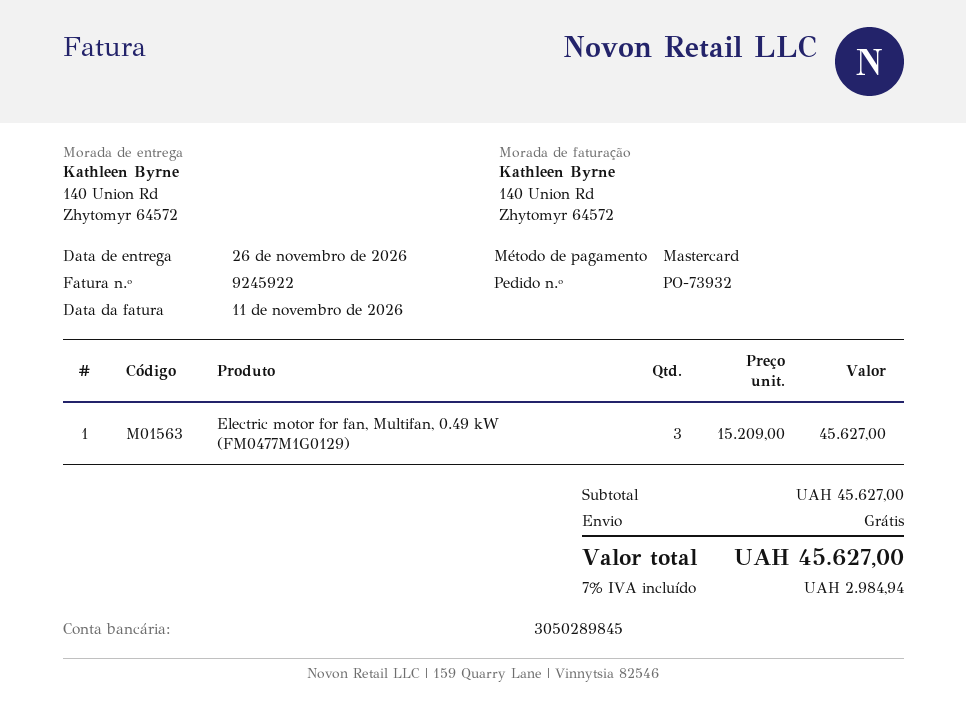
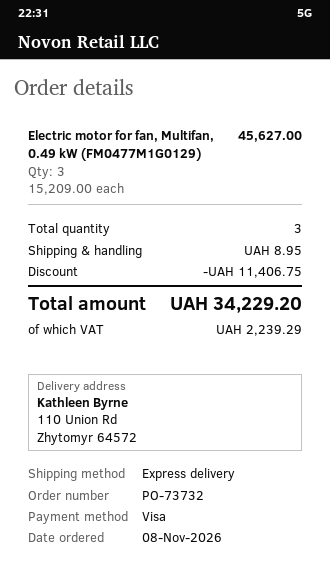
order number: PO-73932 -> PO-73732
payment method: Mastercard -> Visa
ship to: 140 Union Rd, Zhytomyr 64572 -> 110 Union Rd, Zhytomyr 64572
discount: none -> 11406.75
shipping: 0.00 -> 8.95
tax: 2984.94 -> 2239.29
total: 45627.00 -> 34229.20

